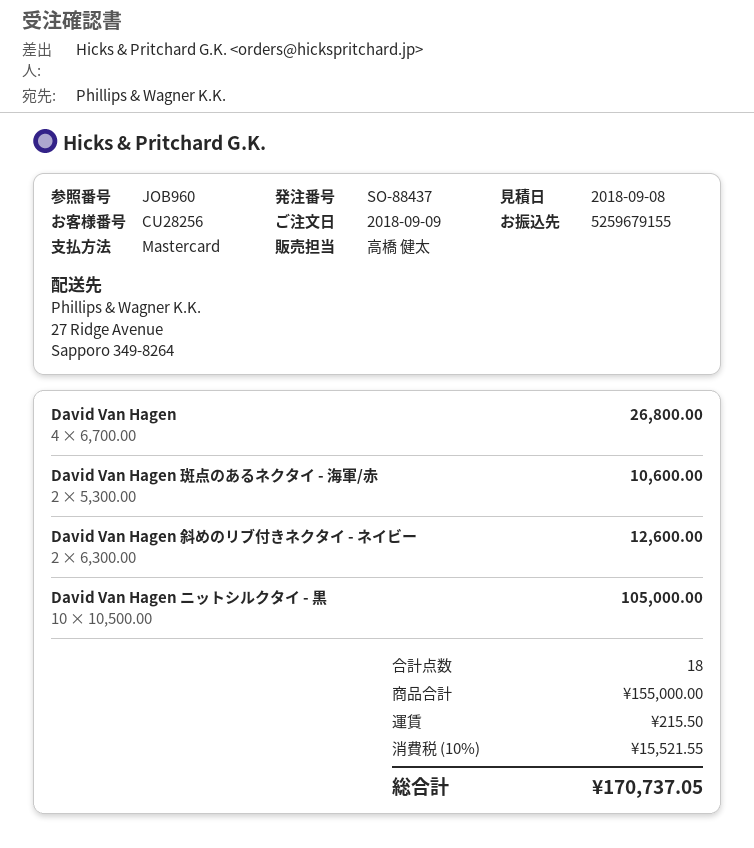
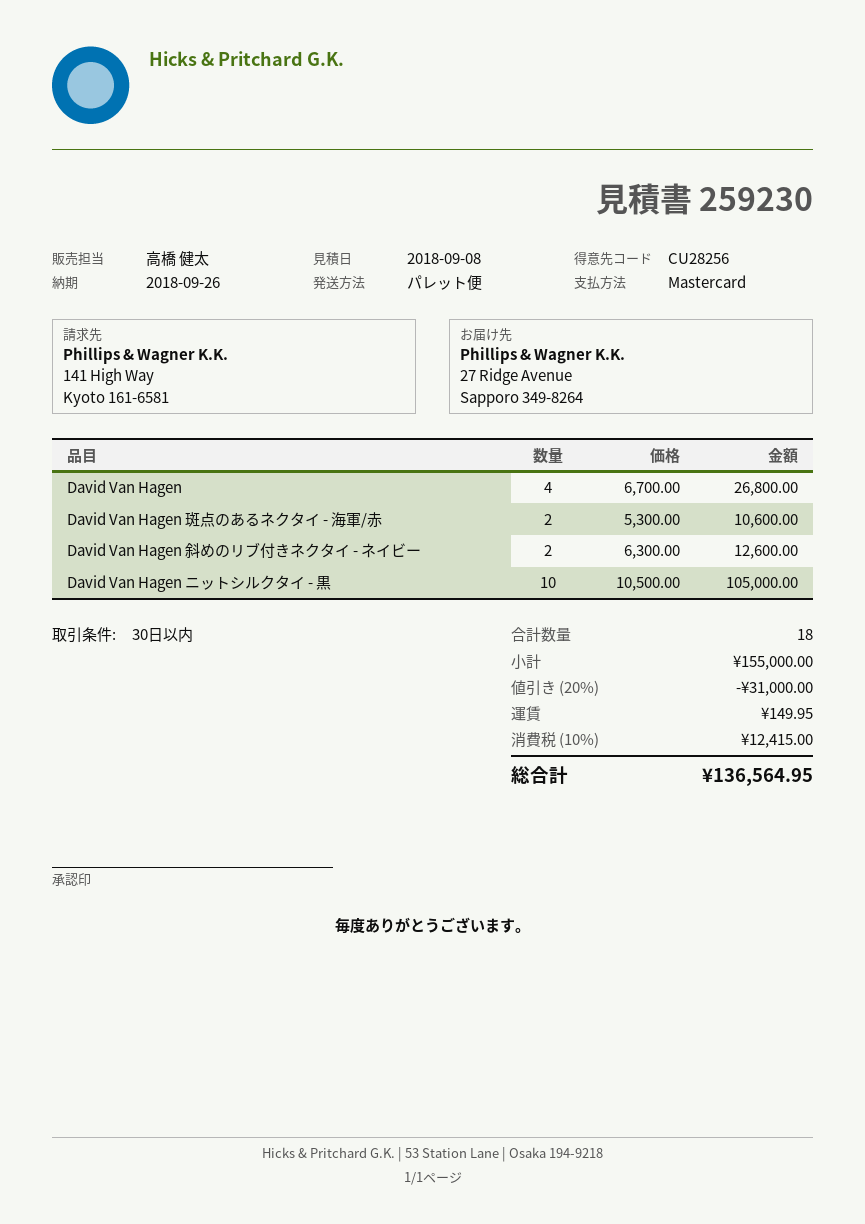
discount: none -> 20% = 31000.00
shipping: 215.50 -> 149.95
tax: 10% = 15521.55 -> 10% = 12415.00
total: 170737.05 -> 136564.95

